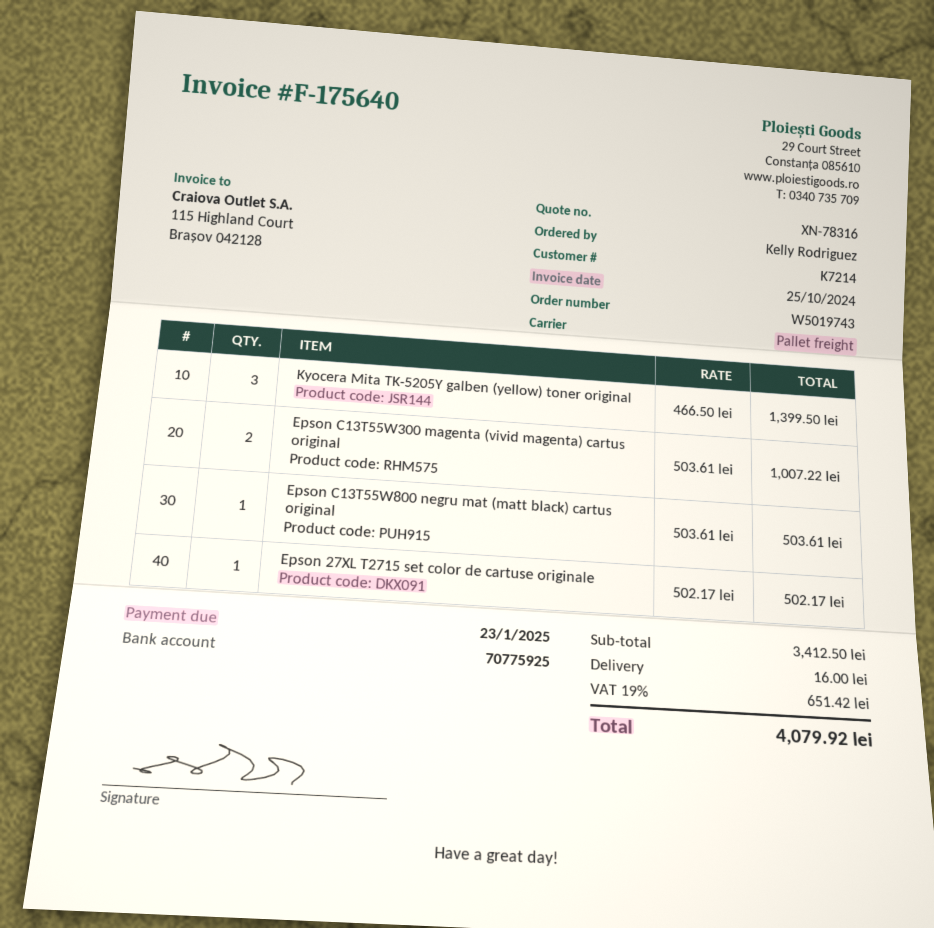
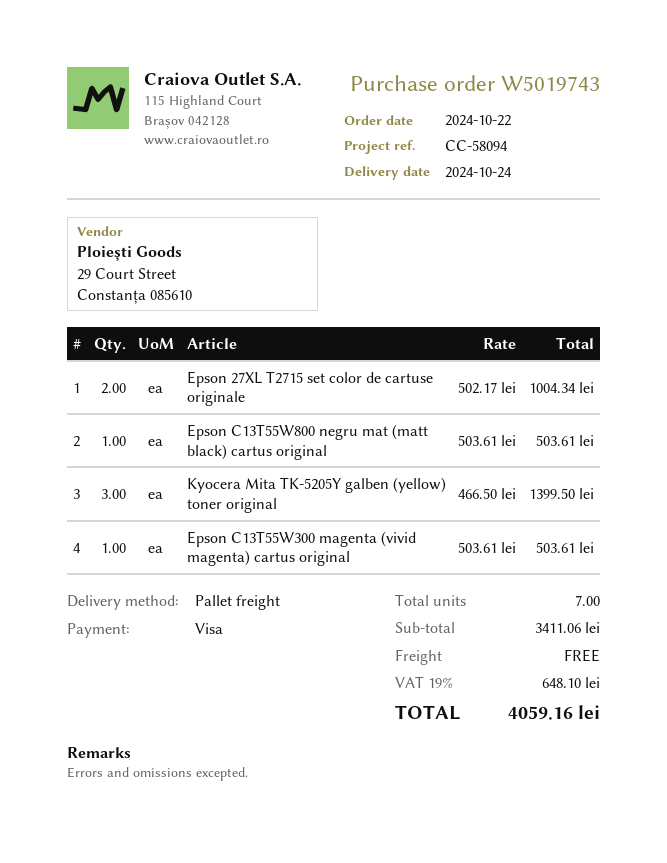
Epson C13T55W300 magenta (vivid magenta) cartus original: 2 x 503.61 = 1007.22 -> 1 x 503.61 = 503.61
Epson 27XL T2715 set color de cartuse originale: 1 x 502.17 = 502.17 -> 2 x 502.17 = 1004.34
subtotal: 3412.50 -> 3411.06
shipping: 16.00 -> 0.00
tax: 19% = 651.42 -> 19% = 648.10
total: 4079.92 -> 4059.16

